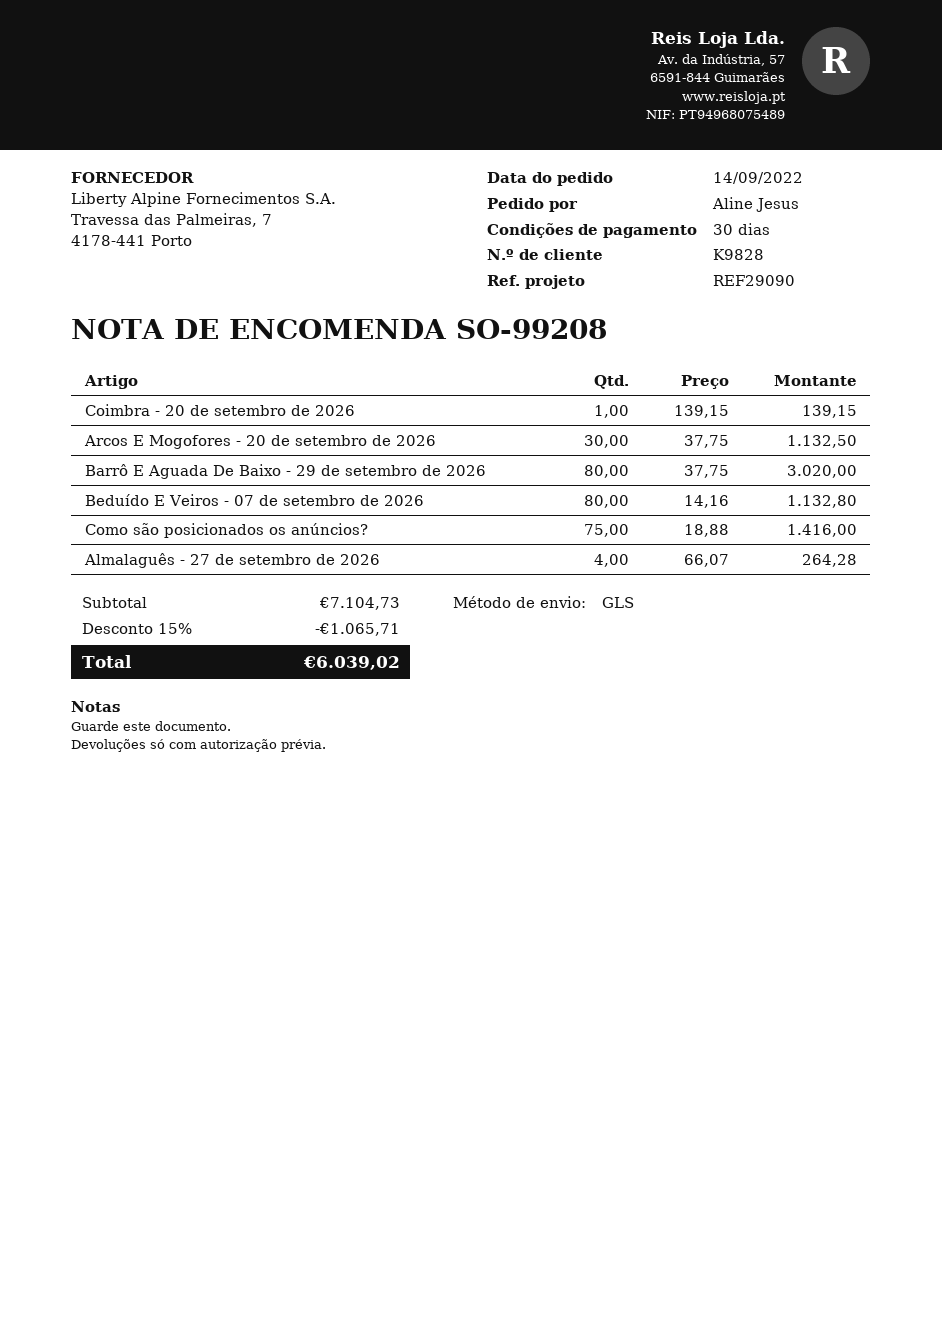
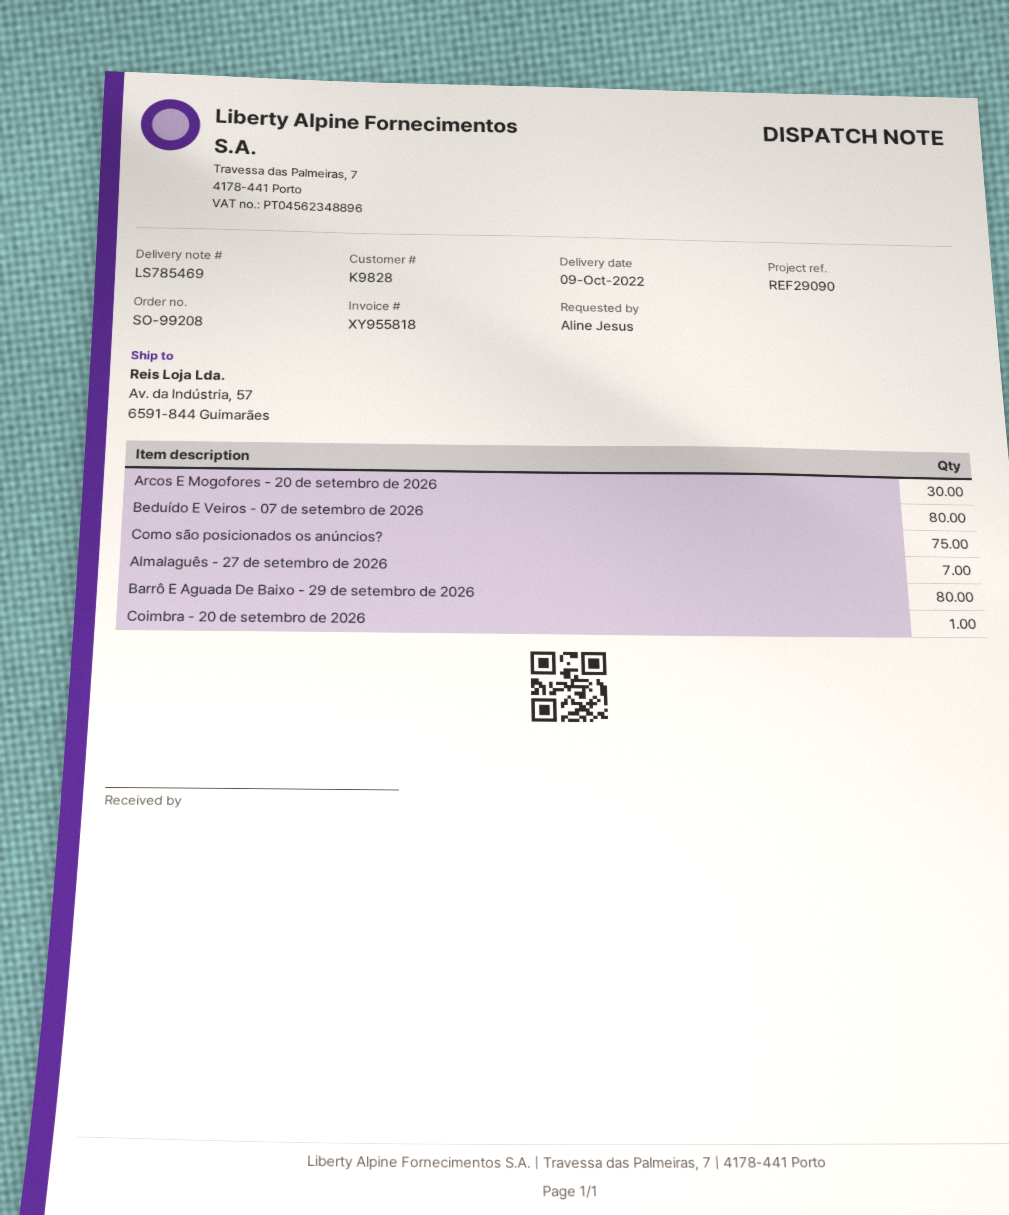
Almalaguês - 27 de setembro de 2026: 4 -> 7

